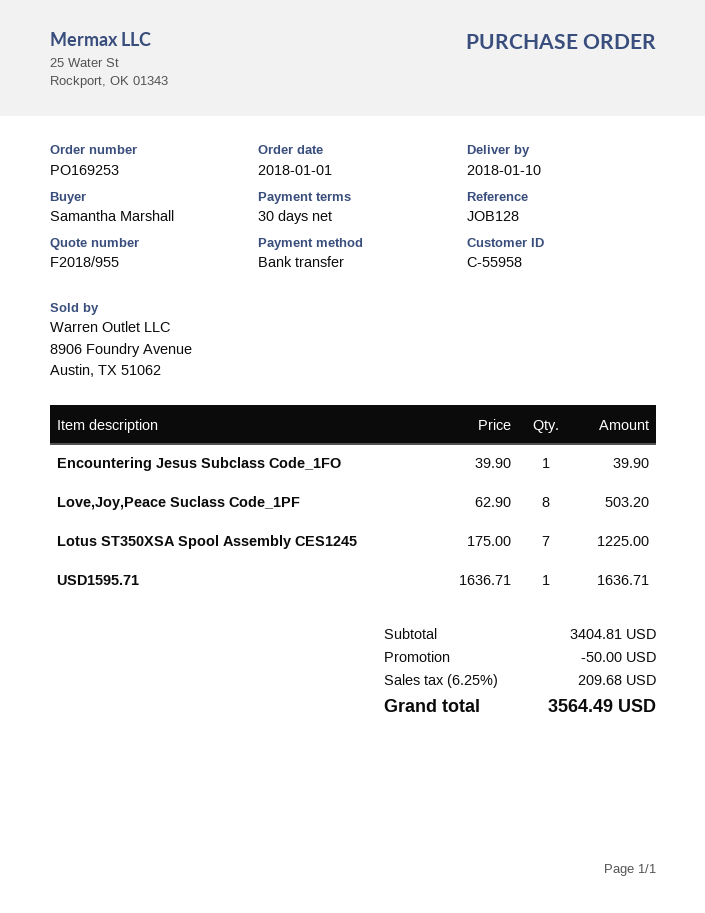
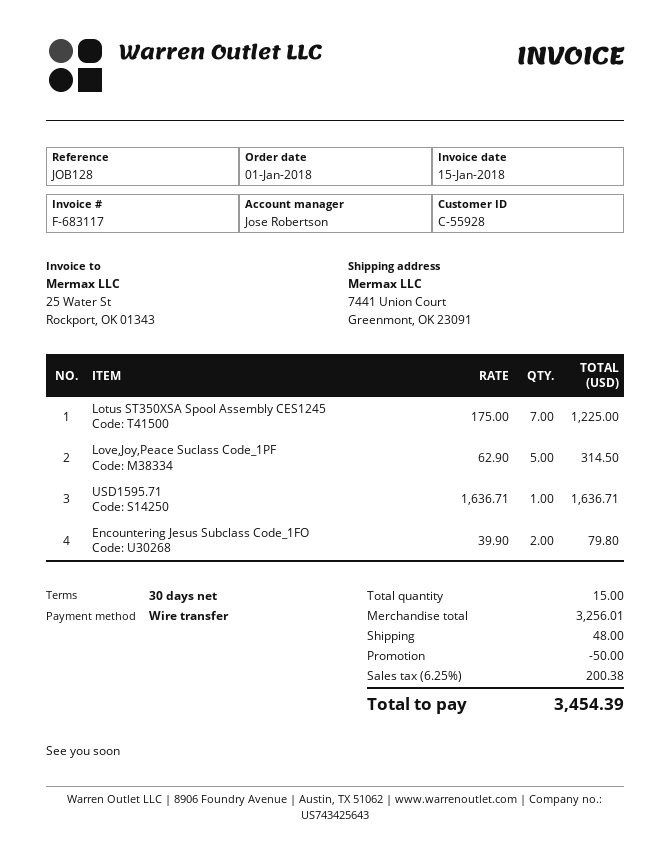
customer number: C-55958 -> C-55928
Encountering Jesus Subclass Code_1FO: 1 x 39.90 = 39.90 -> 2 x 39.90 = 79.80
Love,Joy,Peace Suclass Code_1PF: 8 x 62.90 = 503.20 -> 5 x 62.90 = 314.50
subtotal: 3404.81 -> 3256.01
shipping: none -> 48.00
tax: 6.25% = 209.68 -> 6.25% = 200.38
total: 3564.49 -> 3454.39

